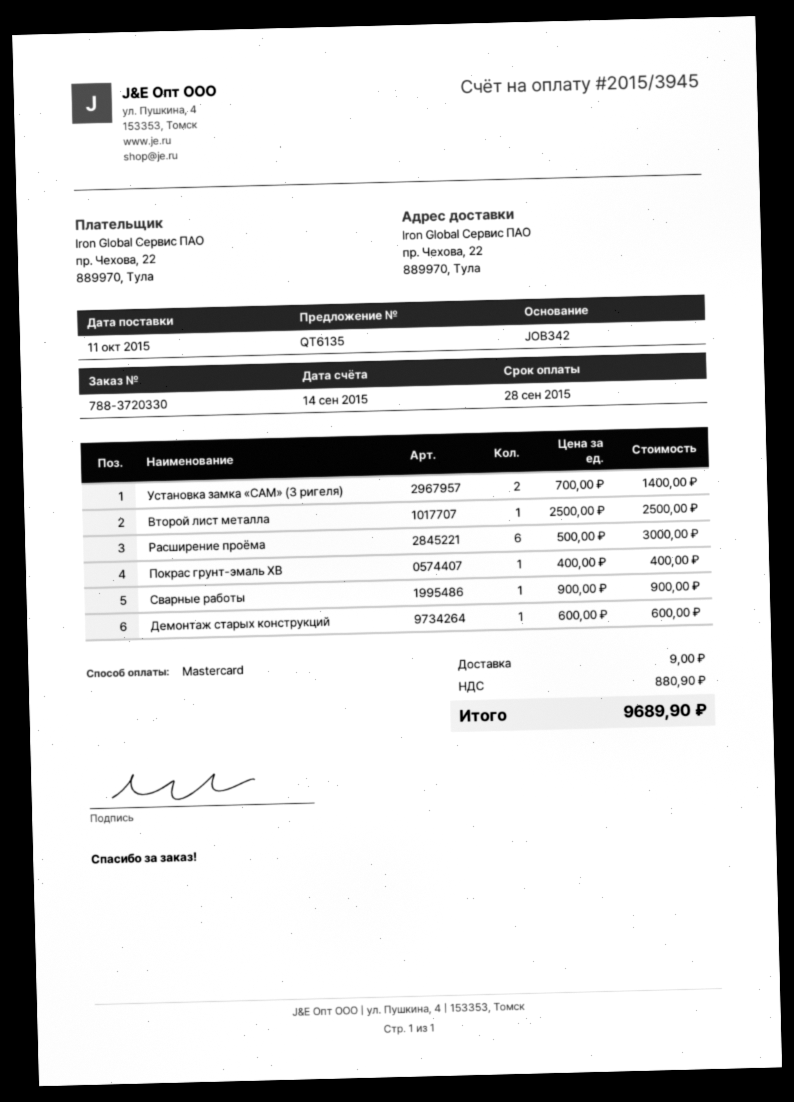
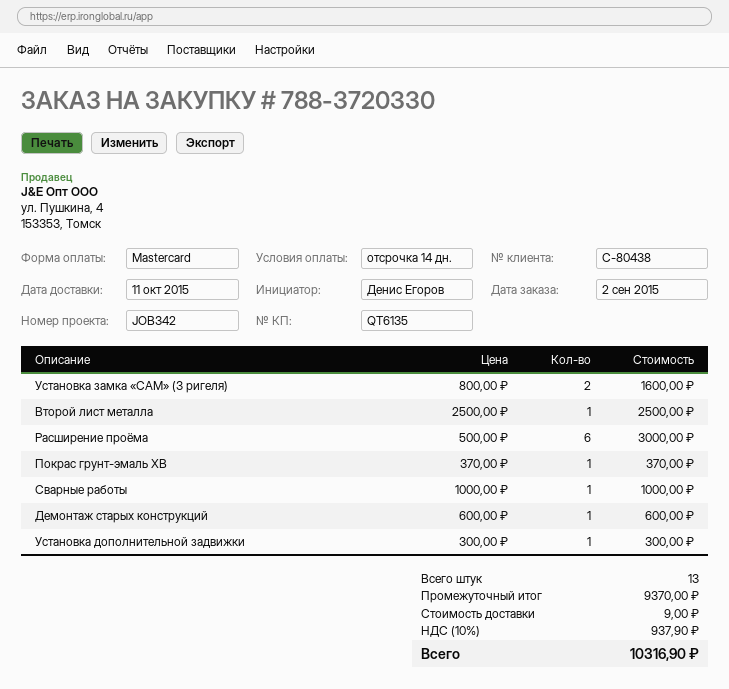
Установка замка «САМ» (3 ригеля): 2 x 700.00 = 1400.00 -> 2 x 800.00 = 1600.00
Покрас грунт-эмаль ХВ: 1 x 400.00 = 400.00 -> 1 x 370.00 = 370.00
Сварные работы: 1 x 900.00 = 900.00 -> 1 x 1000.00 = 1000.00
Установка дополнительной задвижки: none -> 1 x 300.00 = 300.00
tax: 880.90 -> 937.90
total: 9689.90 -> 10316.90

